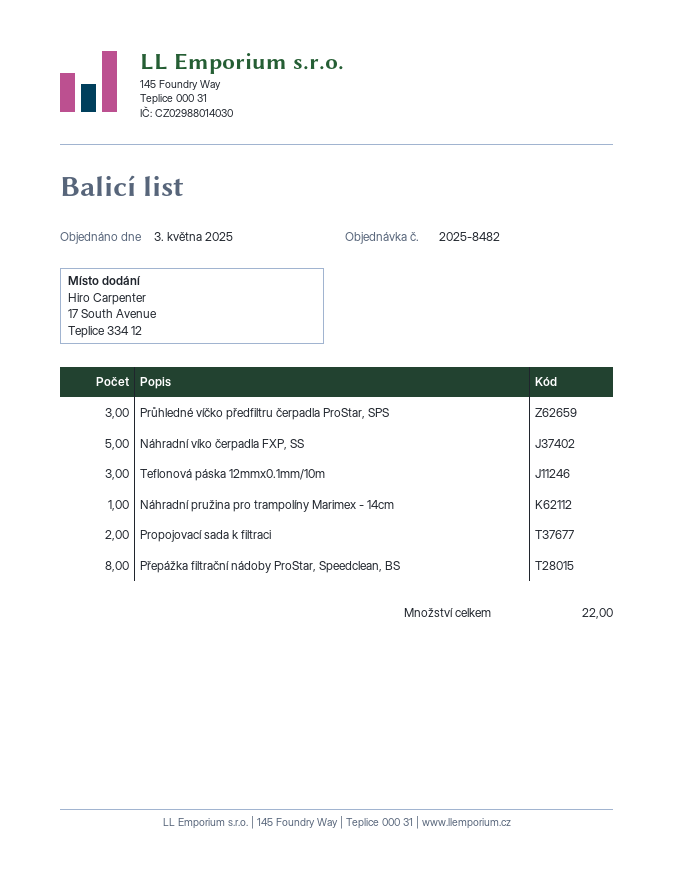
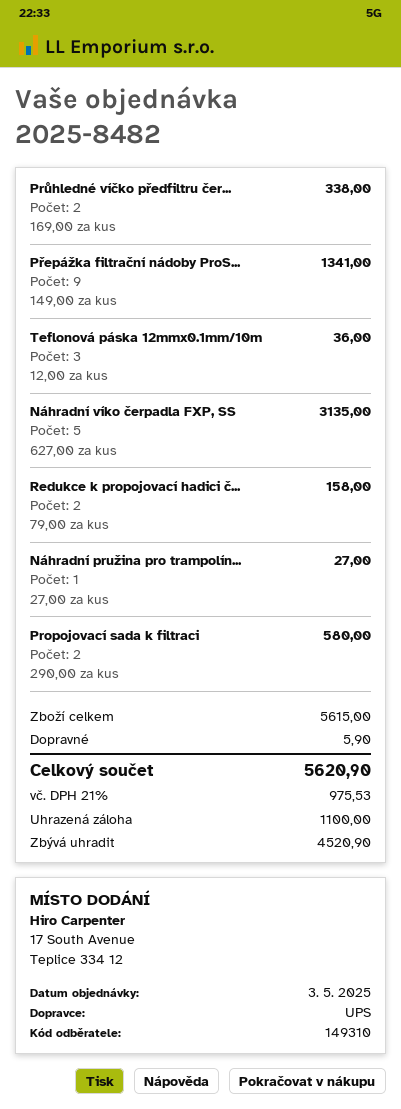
Průhledné víčko předfiltru čerpadla ProStar, SPS: 3 -> 2
Přepážka filtrační nádoby ProStar, Speedclean, BS: 8 -> 9
Redukce k propojovací hadici č...: none -> 2

